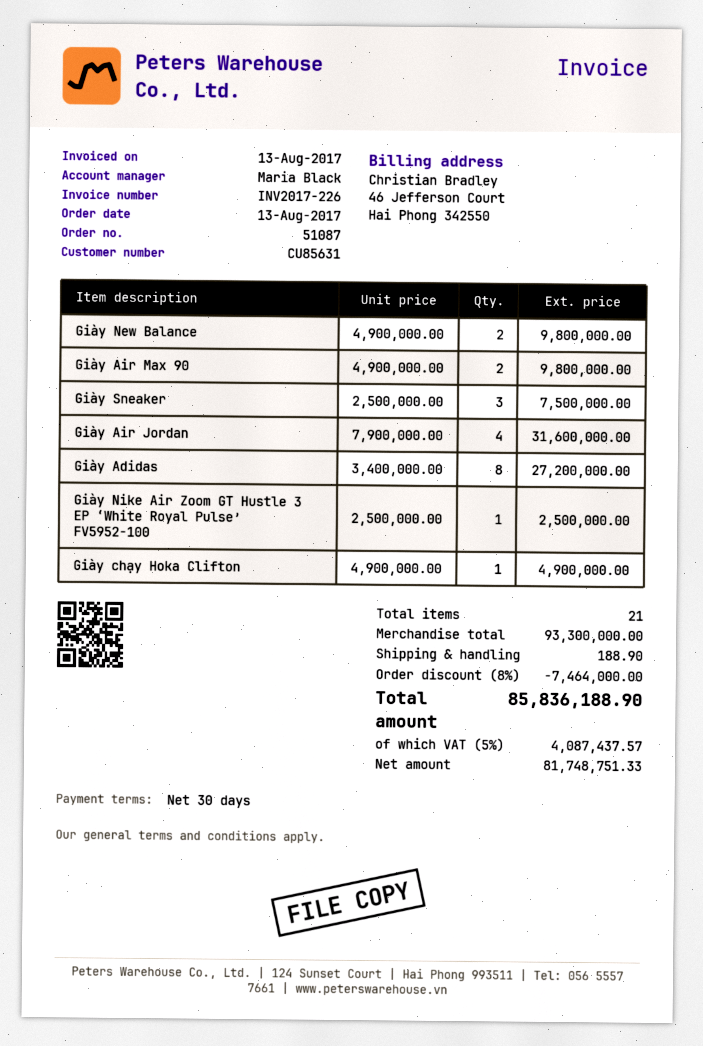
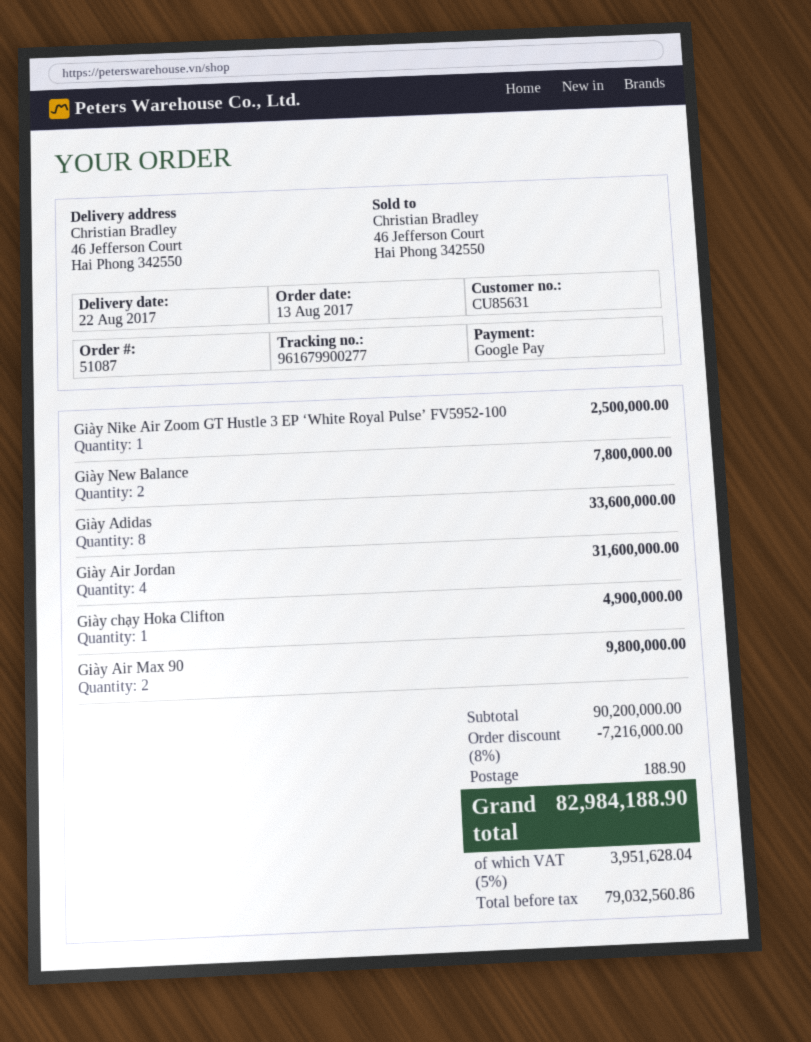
Giày New Balance: 2 for 9800000.00 -> 2 for 7800000.00
Giày Sneaker: 3 for 7500000.00 -> none
Giày Adidas: 8 for 27200000.00 -> 8 for 33600000.00
subtotal: 93300000.00 -> 90200000.00
discount: 8% = 7464000.00 -> 8% = 7216000.00
net: 81748751.33 -> 79032560.86
tax: 5% = 4087437.57 -> 5% = 3951628.04
total: 85836188.90 -> 82984188.90

